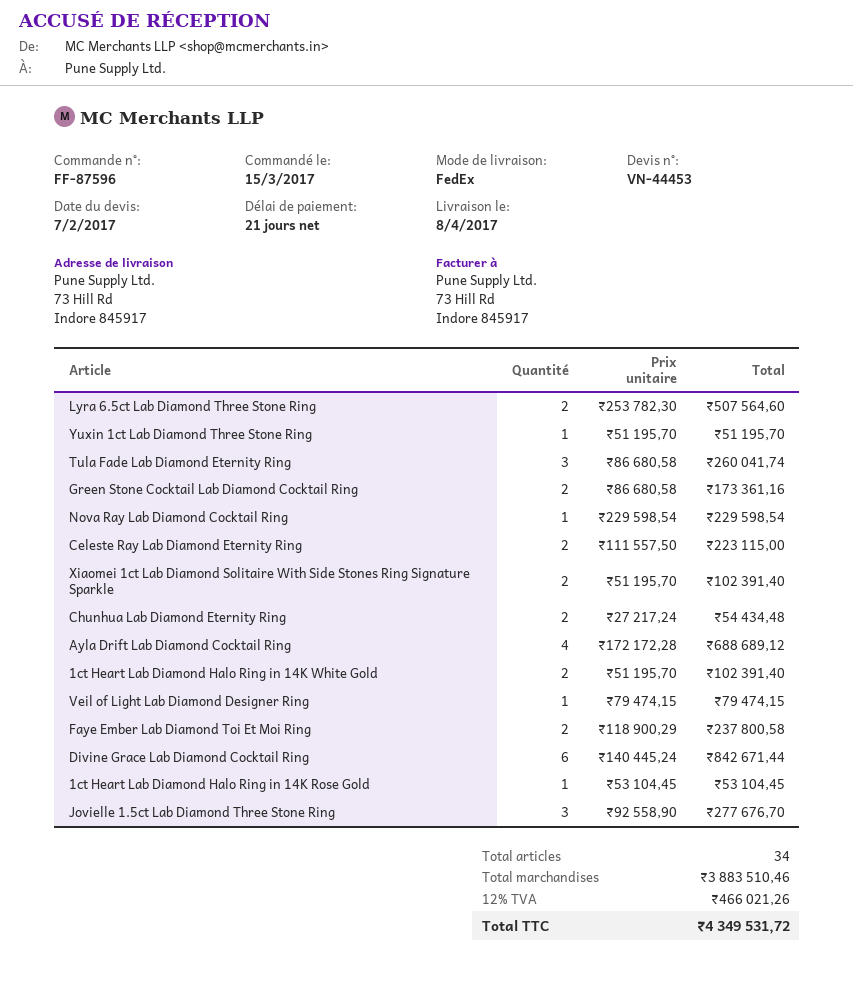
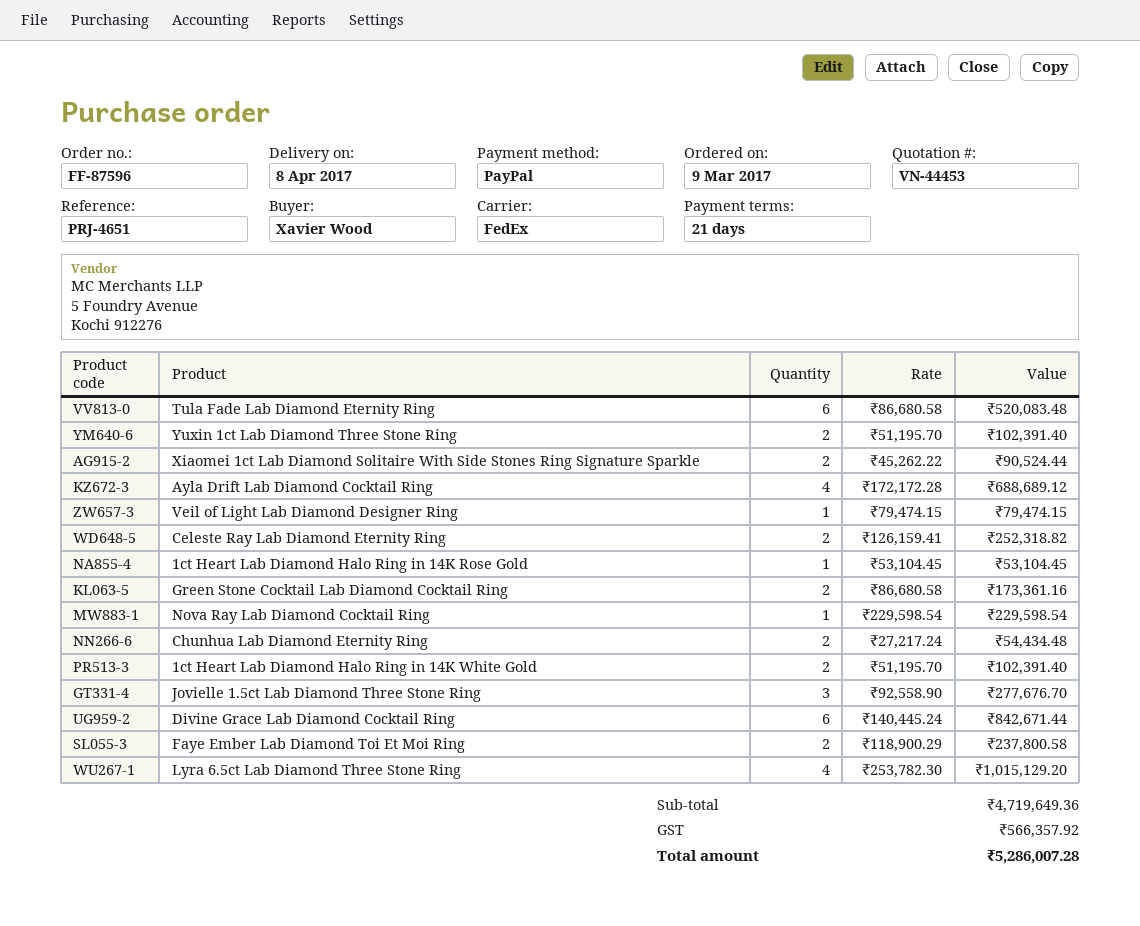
order date: 2017-03-15 -> 2017-03-09
Lyra 6.5ct Lab Diamond Three Stone Ring: 2 x 253782.30 = 507564.60 -> 4 x 253782.30 = 1015129.20
Yuxin 1ct Lab Diamond Three Stone Ring: 1 x 51195.70 = 51195.70 -> 2 x 51195.70 = 102391.40
Tula Fade Lab Diamond Eternity Ring: 3 x 86680.58 = 260041.74 -> 6 x 86680.58 = 520083.48
Celeste Ray Lab Diamond Eternity Ring: 2 x 111557.50 = 223115.00 -> 2 x 126159.41 = 252318.82
Xiaomei 1ct Lab Diamond Solitaire With Side Stones Ring Signature Sparkle: 2 x 51195.70 = 102391.40 -> 2 x 45262.22 = 90524.44
subtotal: 3883510.46 -> 4719649.36
tax: 466021.26 -> 566357.92
total: 4349531.72 -> 5286007.28

